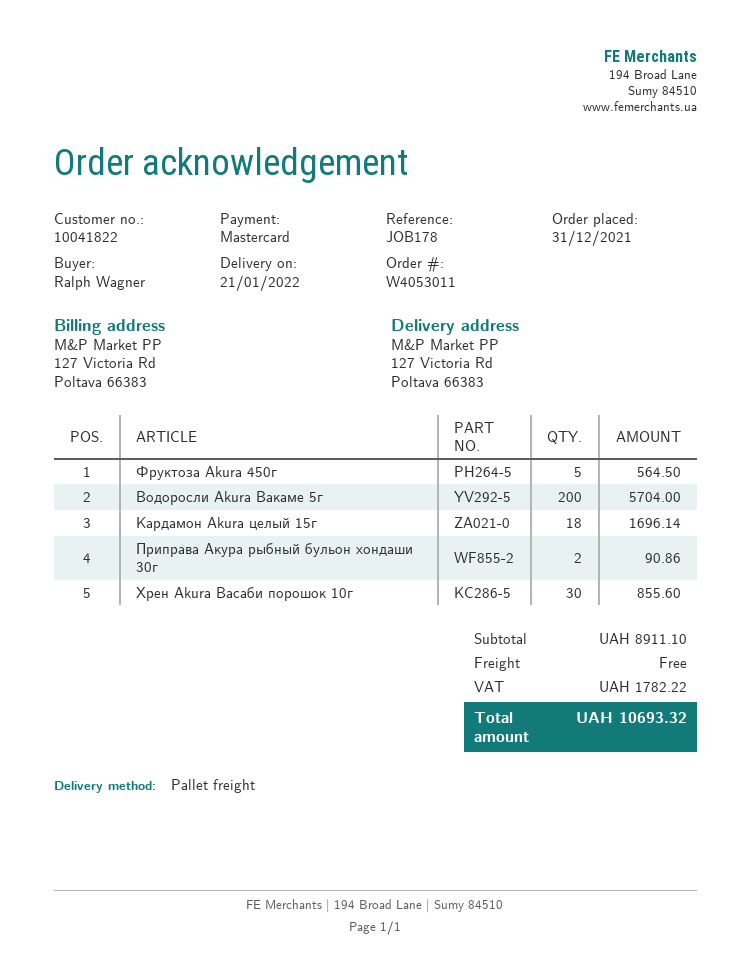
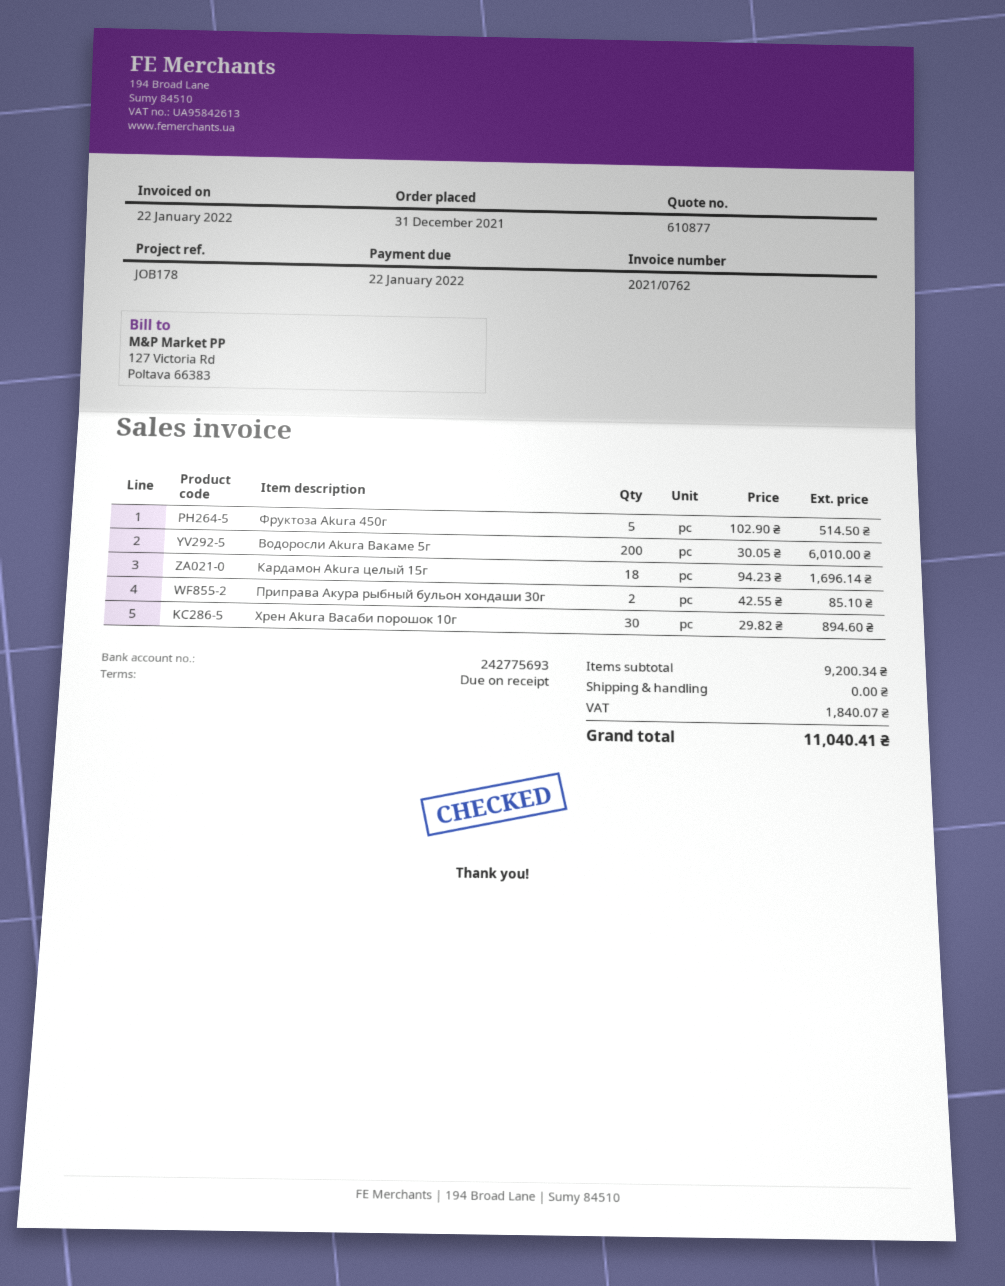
Фруктоза Akura 450г: 5 for 564.50 -> 5 for 514.50
Водоросли Akura Вакаме 5г: 200 for 5704.00 -> 200 for 6010.00
Приправа Акура рыбный бульон хондаши 30г: 2 for 90.86 -> 2 for 85.10
Хрен Akura Васаби порошок 10г: 30 for 855.60 -> 30 for 894.60
subtotal: 8911.10 -> 9200.34
tax: 1782.22 -> 1840.07
total: 10693.32 -> 11040.41

